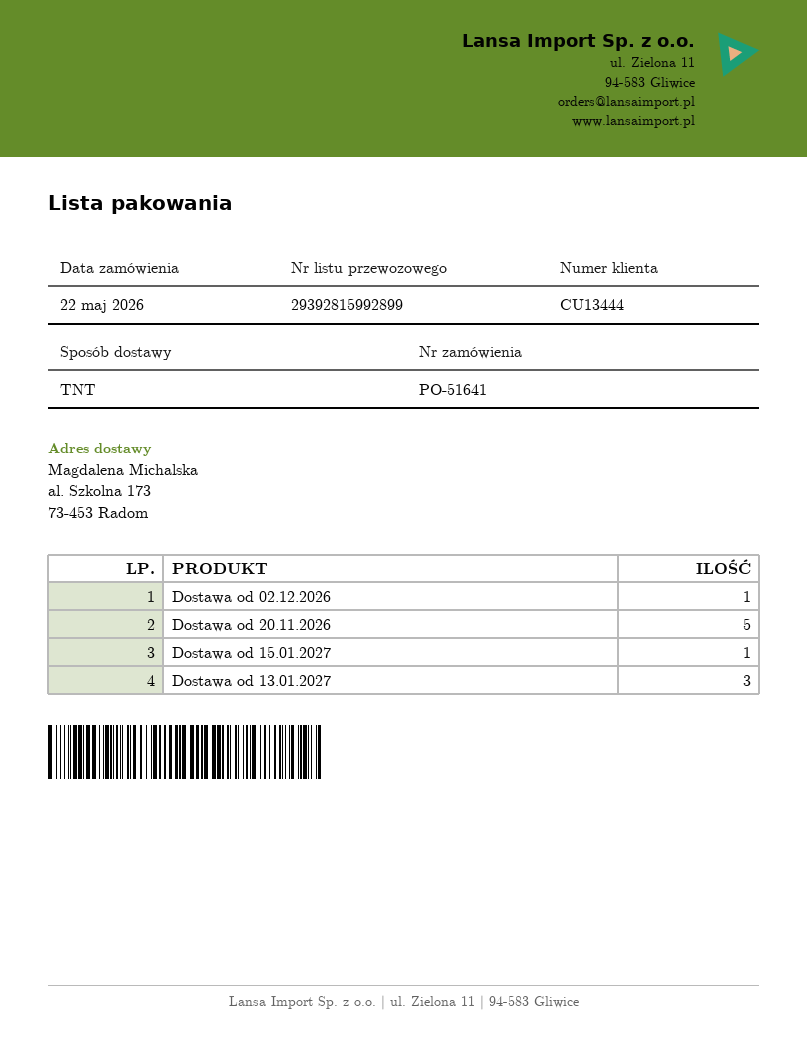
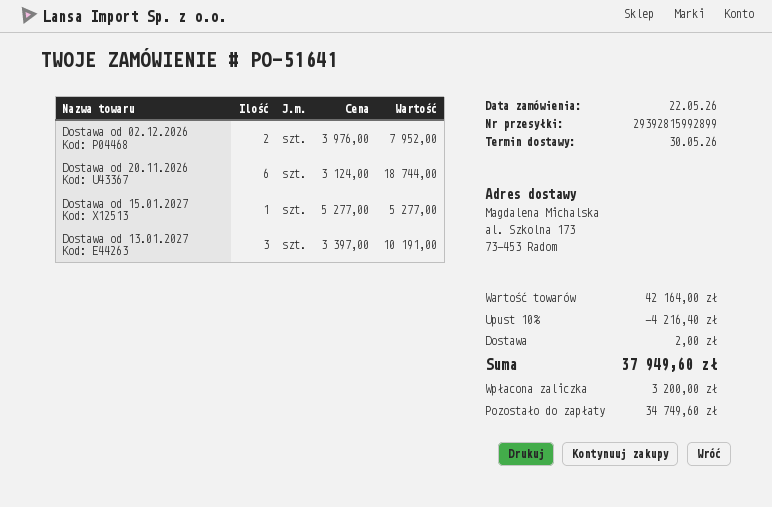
Dostawa od 02.12.2026: 1 -> 2
Dostawa od 20.11.2026: 5 -> 6

